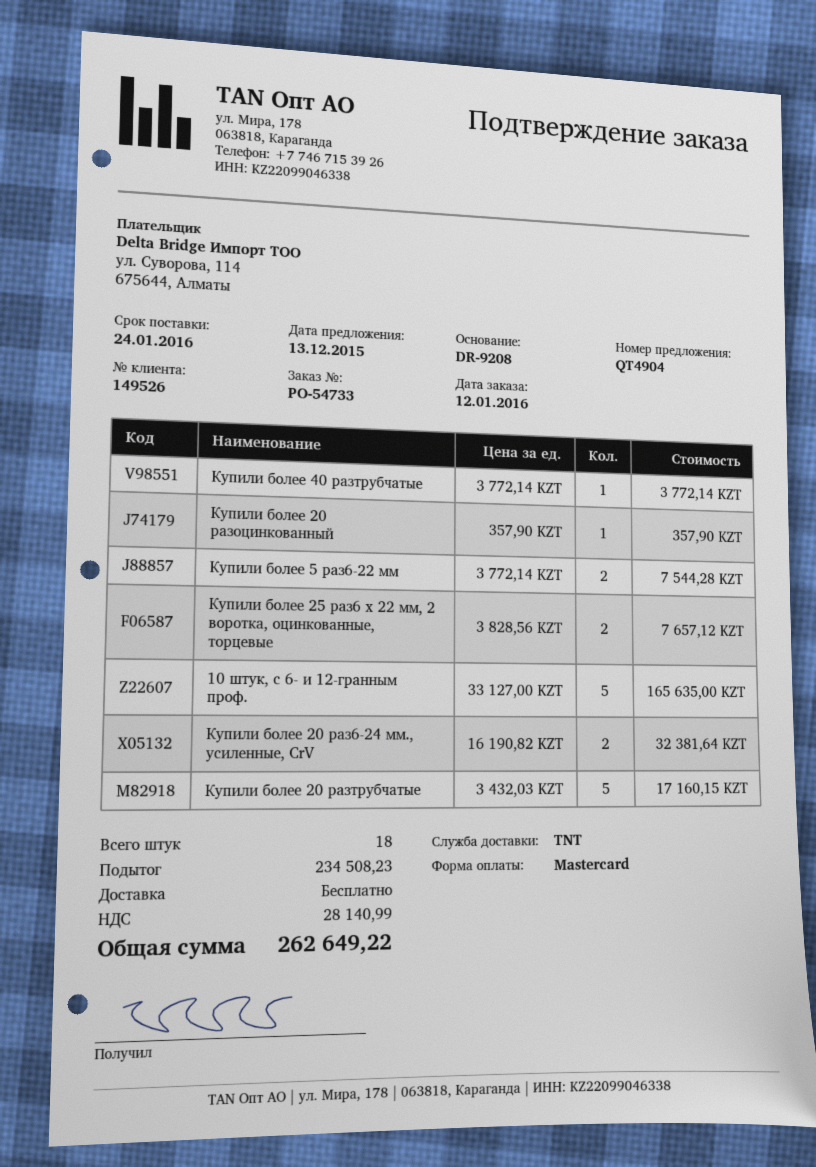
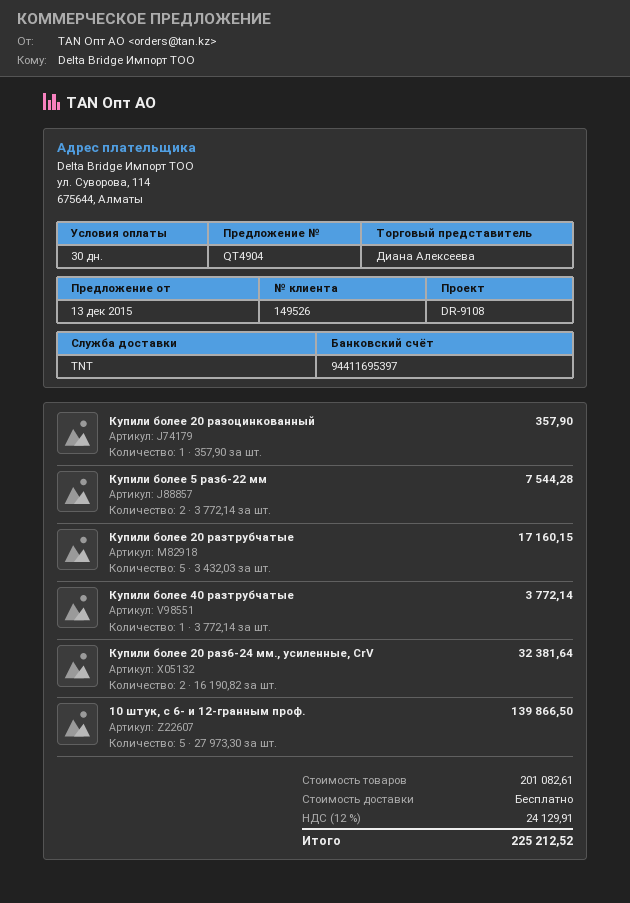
reference: DR-9208 -> DR-9108
Купили более 25 раз6 х 22 мм, 2 воротка, оцинкованные, торцевые: 2 x 3828.56 = 7657.12 -> none
10 штук, с 6- и 12-гранным проф.: 5 x 33127.00 = 165635.00 -> 5 x 27973.30 = 139866.50
subtotal: 234508.23 -> 201082.61
tax: 28140.99 -> 24129.91
total: 262649.22 -> 225212.52

